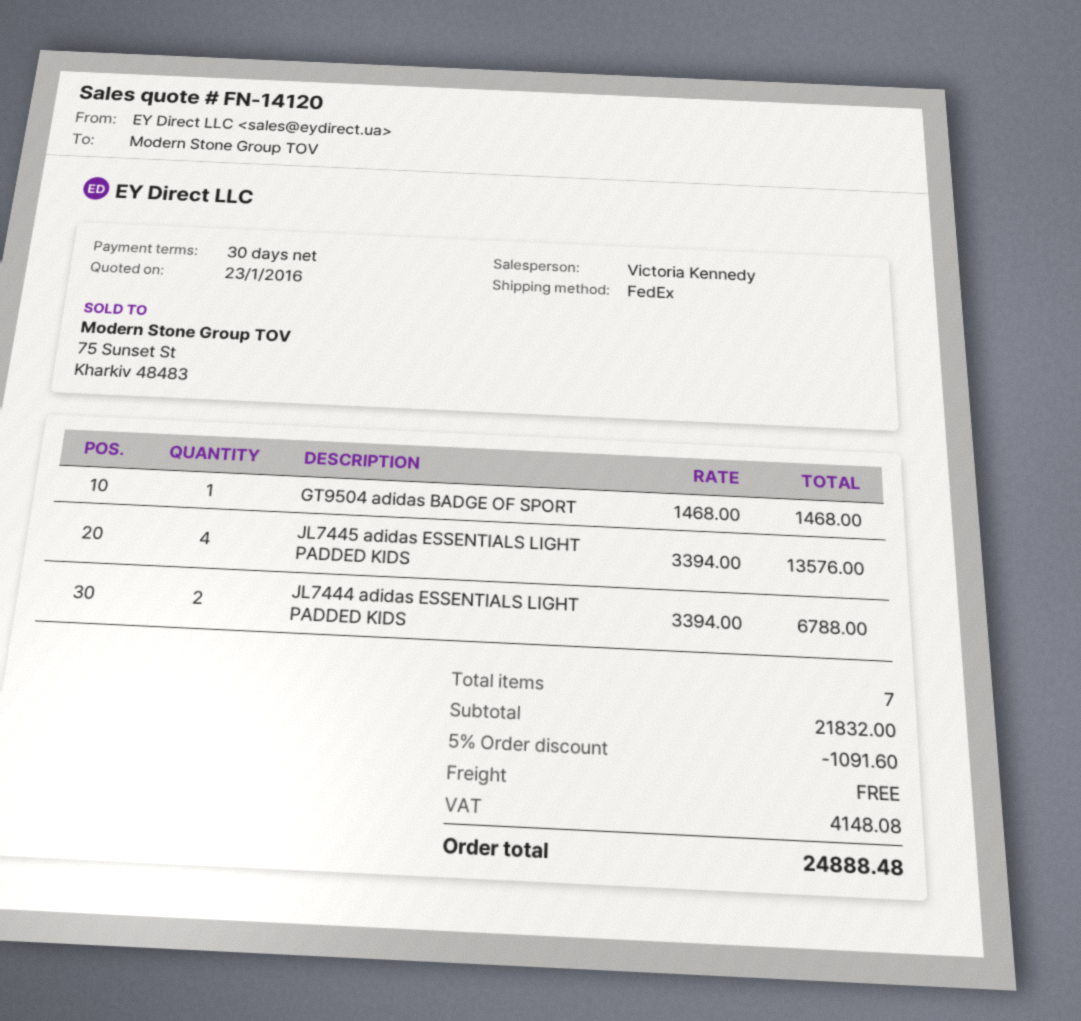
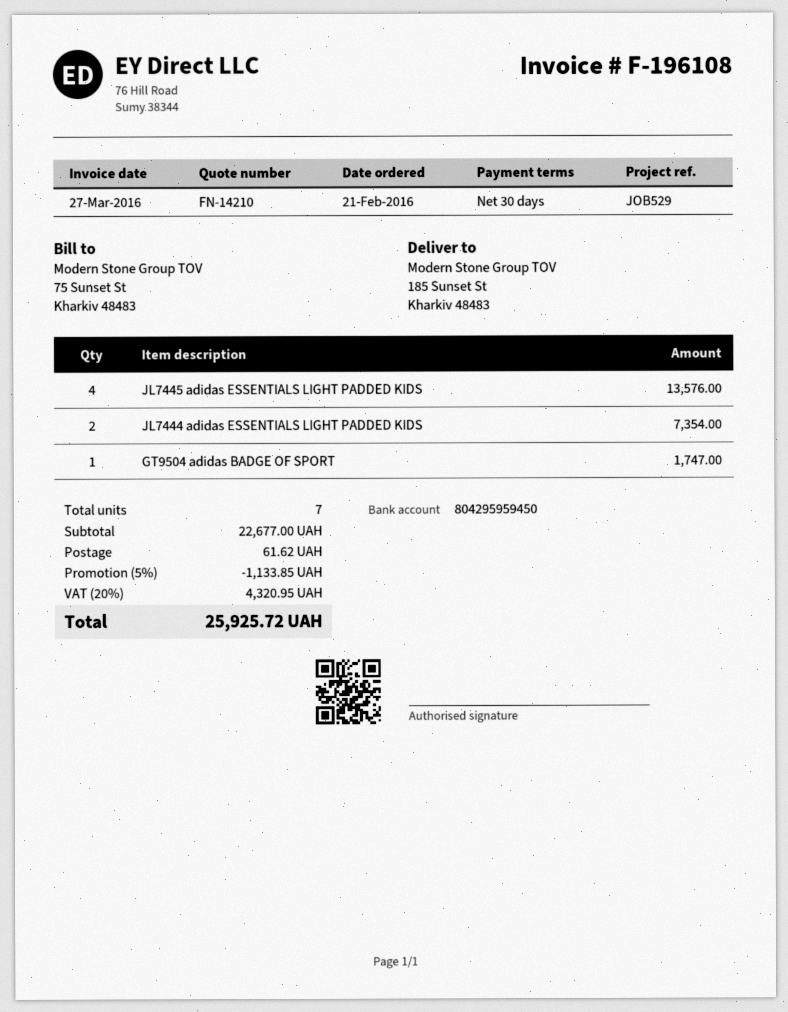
quote number: FN-14120 -> FN-14210
GT9504 adidas BADGE OF SPORT: 1 for 1468.00 -> 1 for 1747.00
JL7444 adidas ESSENTIALS LIGHT PADDED KIDS: 2 for 6788.00 -> 2 for 7354.00
subtotal: 21832.00 -> 22677.00
discount: 5% = 1091.60 -> 5% = 1133.85
shipping: 0.00 -> 61.62
tax: 4148.08 -> 4320.95
total: 24888.48 -> 25925.72

